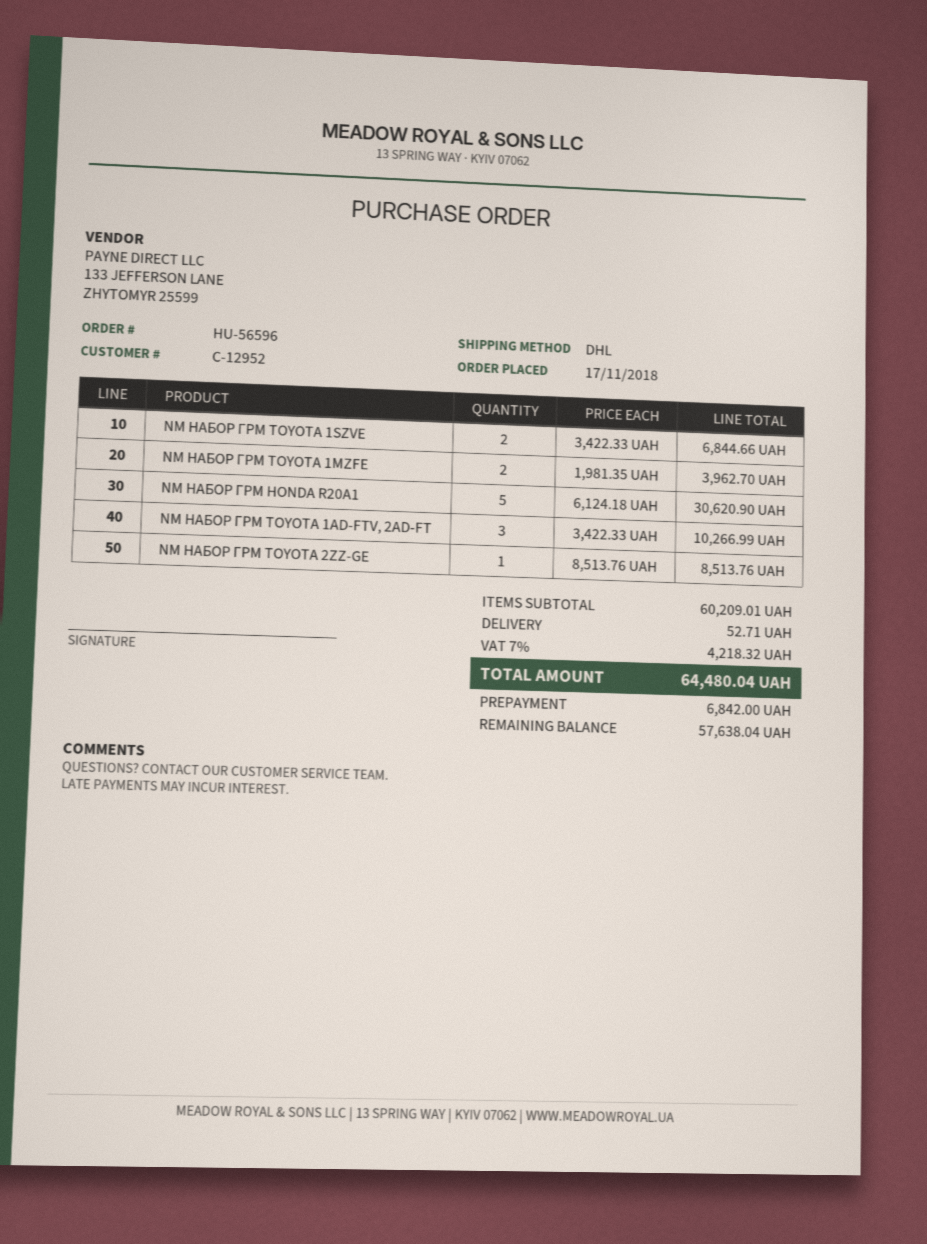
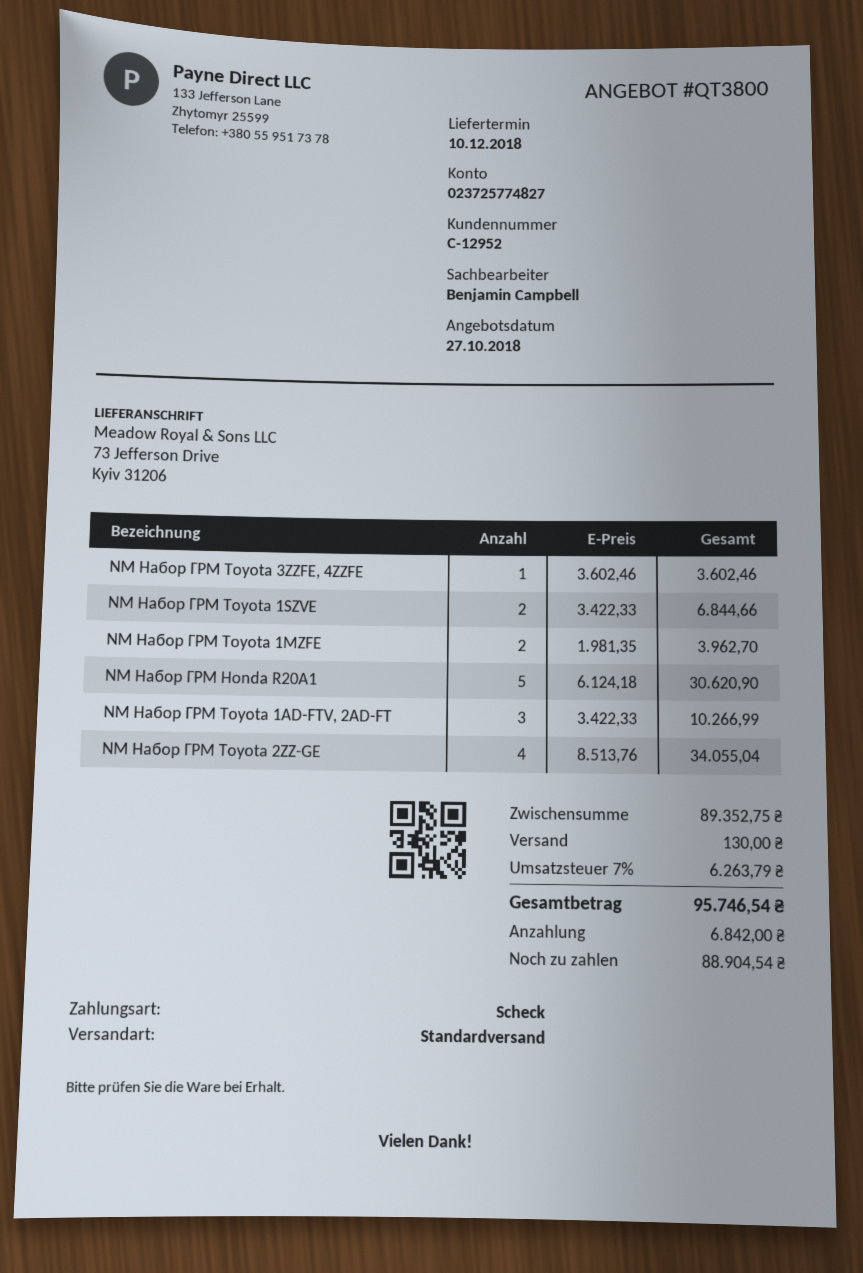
shipping method: DHL -> standard
NM НАБОР ГРМ TOYOTA 2ZZ-GE: 1 x 8513.76 = 8513.76 -> 4 x 8513.76 = 34055.04
NM Набор ГРМ Toyota 3ZZFE, 4ZZFE: none -> 1 x 3602.46 = 3602.46
subtotal: 60209.01 -> 89352.75
shipping: 52.71 -> 130.00
tax: 7% = 4218.32 -> 7% = 6263.79
total: 64480.04 -> 95746.54
balance: 57638.04 -> 88904.54

